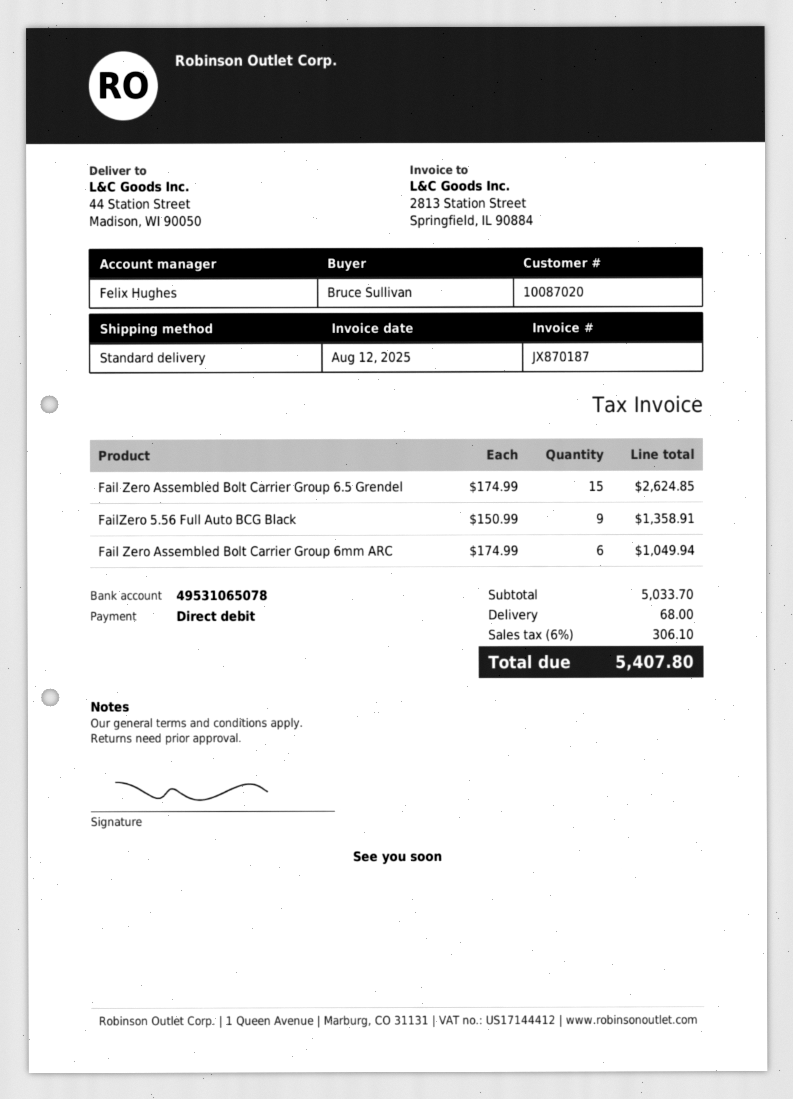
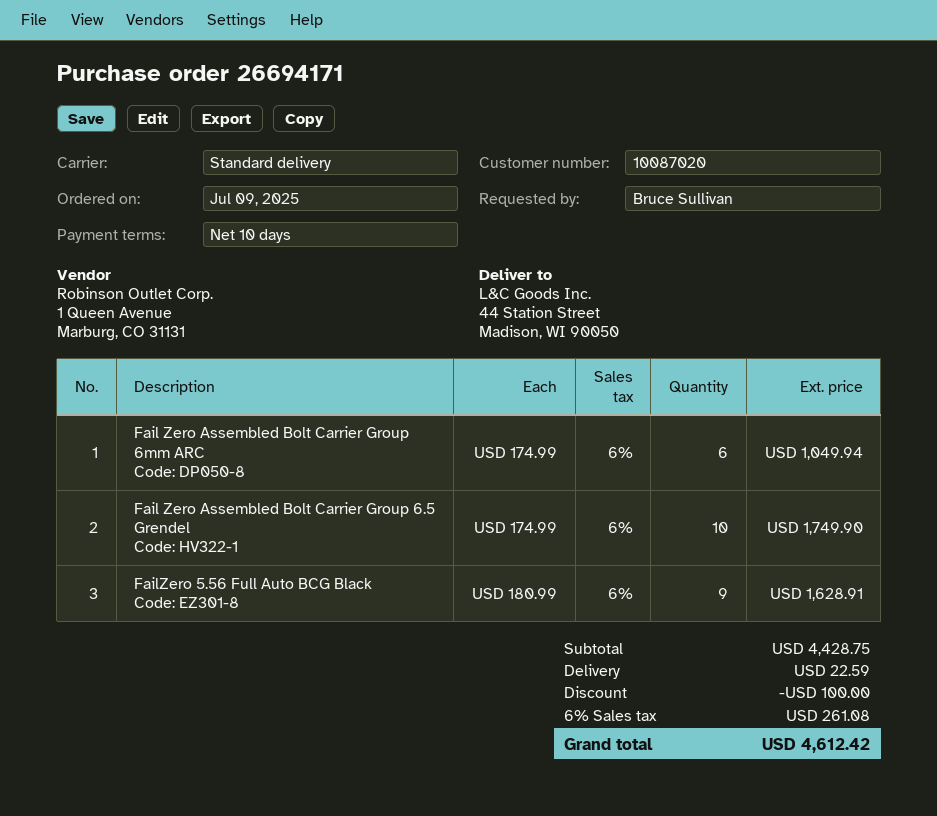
Fail Zero Assembled Bolt Carrier Group 6.5 Grendel: 15 x 174.99 = 2624.85 -> 10 x 174.99 = 1749.90
FailZero 5.56 Full Auto BCG Black: 9 x 150.99 = 1358.91 -> 9 x 180.99 = 1628.91
subtotal: 5033.70 -> 4428.75
discount: none -> 100.00
shipping: 68.00 -> 22.59
tax: 6% = 306.10 -> 6% = 261.08
total: 5407.80 -> 4612.42

